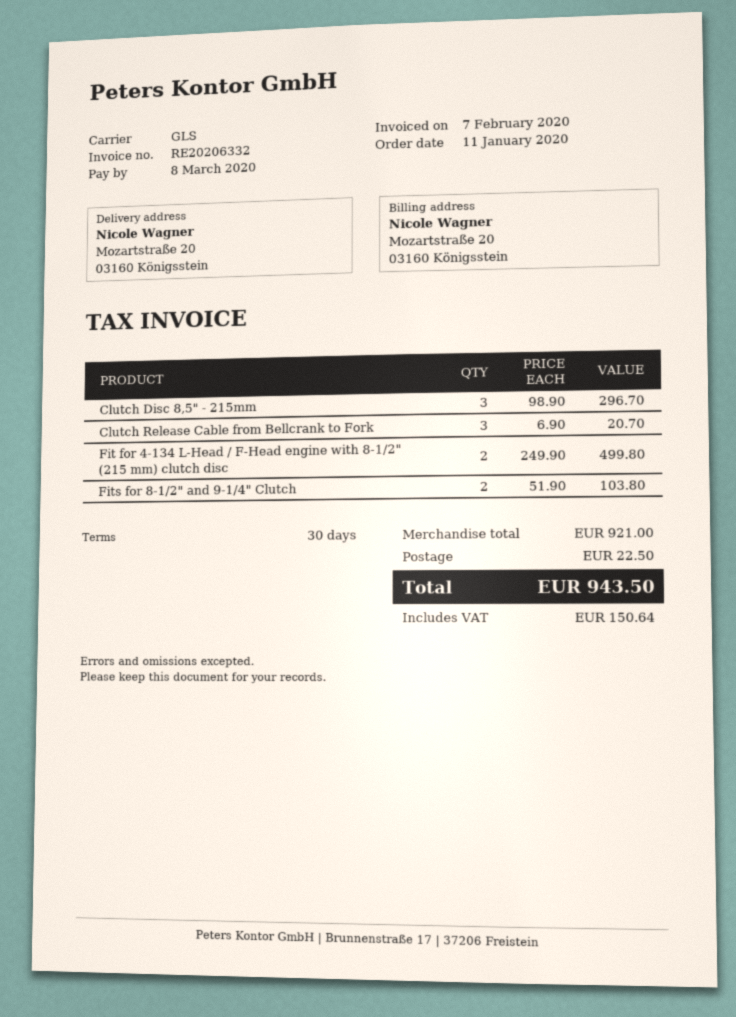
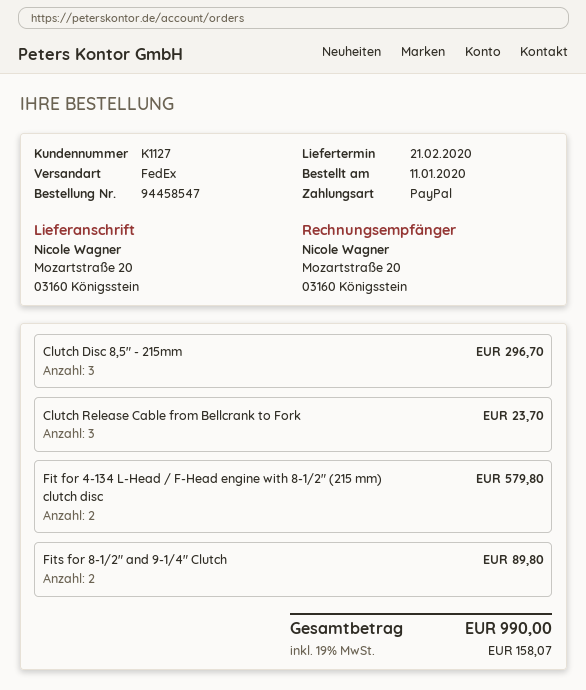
shipping method: GLS -> FedEx
Clutch Release Cable from Bellcrank to Fork: 3 for 20.70 -> 3 for 23.70
Fit for 4-134 L-Head / F-Head engine with 8-1/2" (215 mm) clutch disc: 2 for 499.80 -> 2 for 579.80
Fits for 8-1/2" and 9-1/4" Clutch: 2 for 103.80 -> 2 for 89.80
shipping: 22.50 -> none
tax: 150.64 -> 158.07
total: 943.50 -> 990.00

